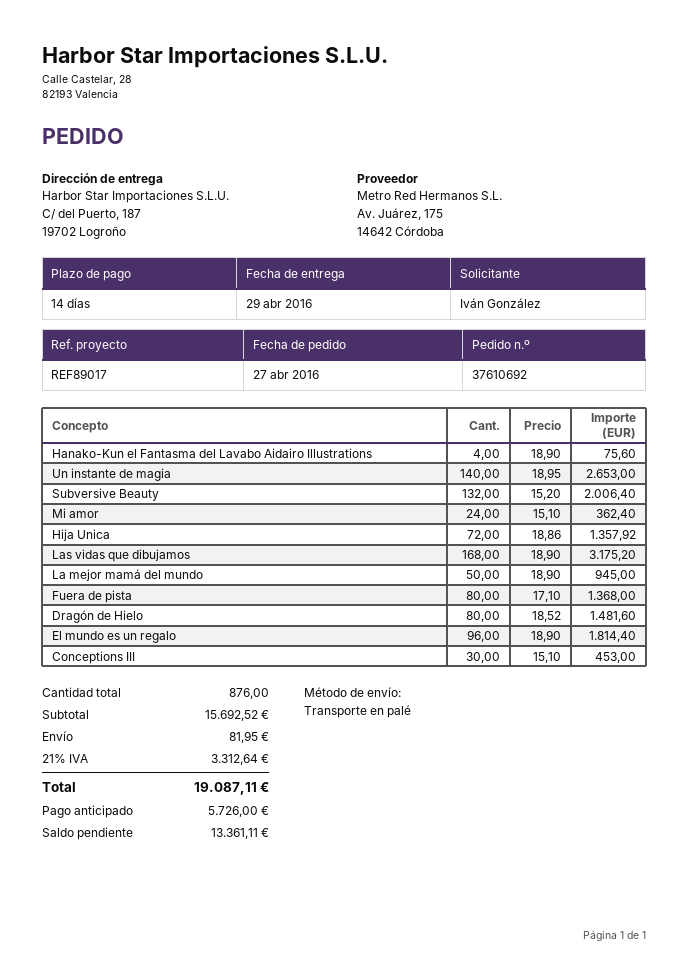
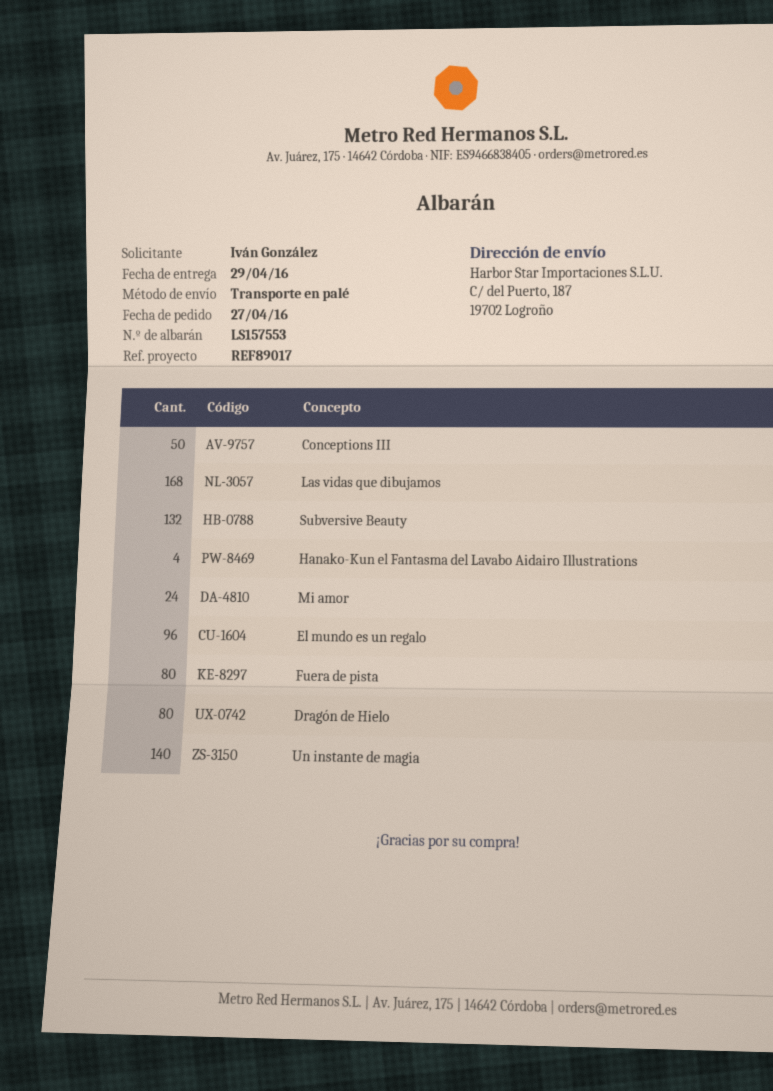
Hija Unica: 72 -> none
La mejor mamá del mundo: 50 -> none
Conceptions III: 30 -> 50

